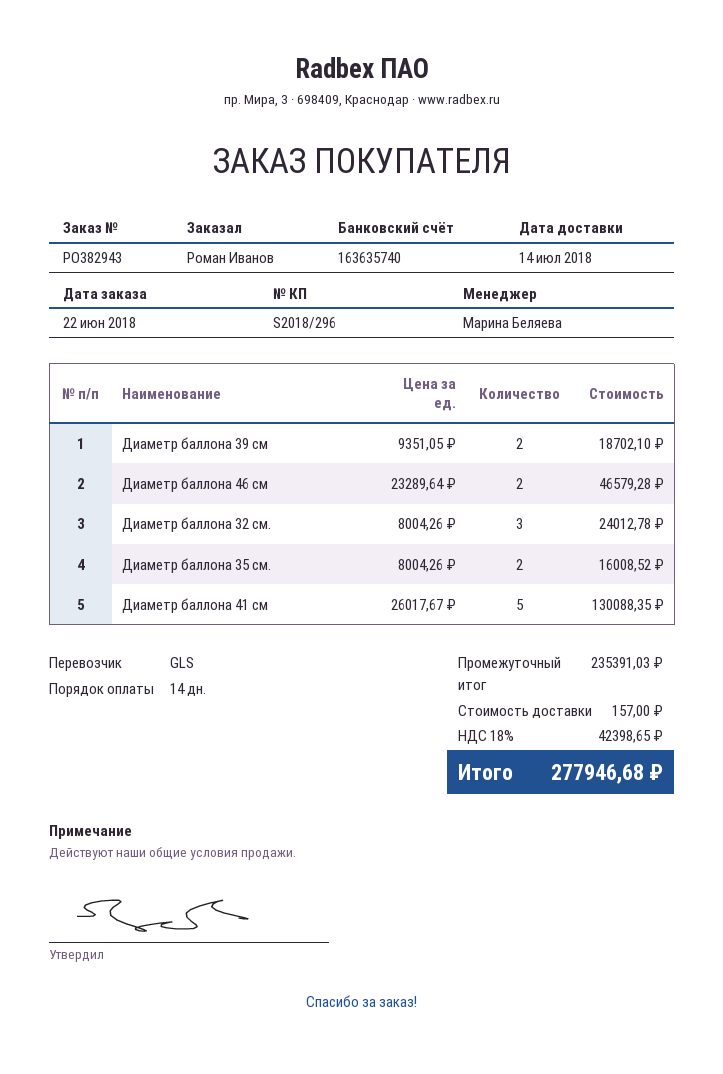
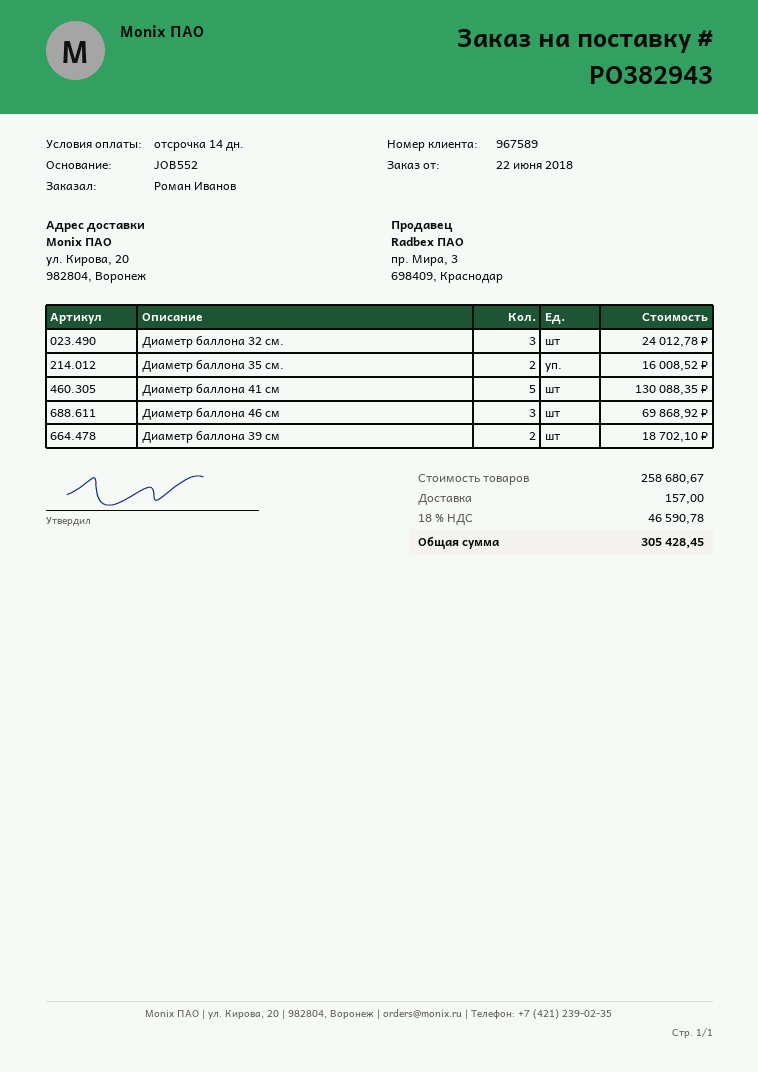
Диаметр баллона 46 см: 2 for 46579.28 -> 3 for 69868.92
subtotal: 235391.03 -> 258680.67
tax: 18% = 42398.65 -> 18% = 46590.78
total: 277946.68 -> 305428.45

